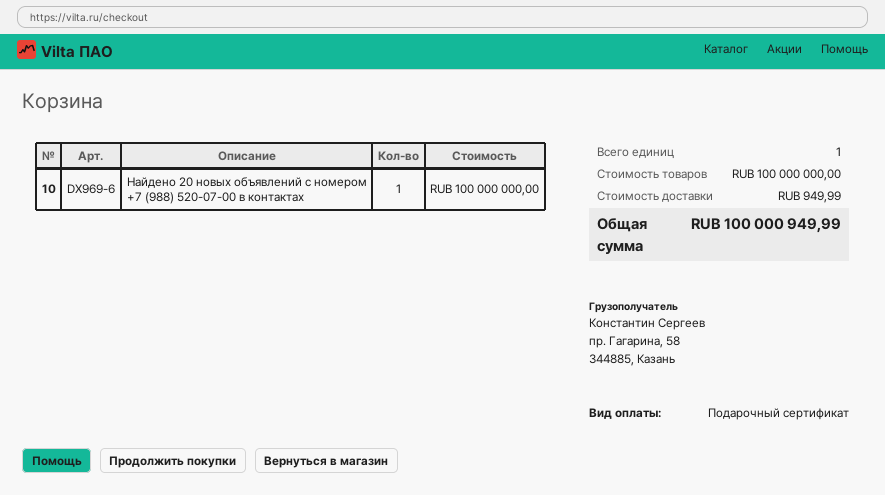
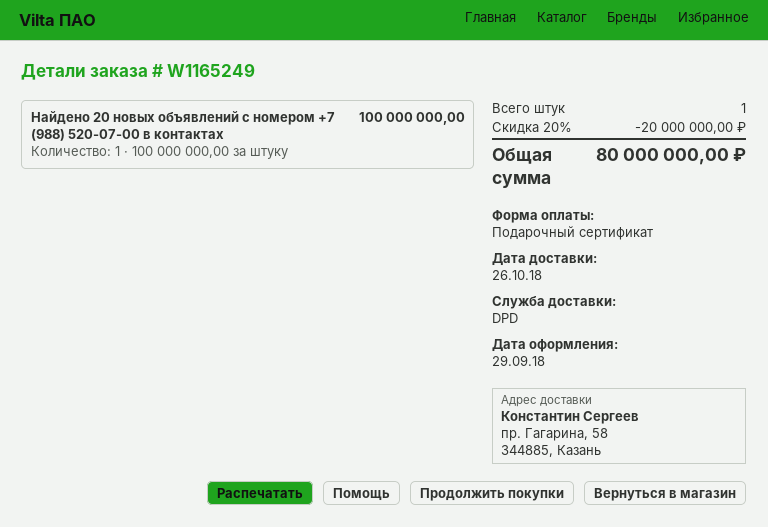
discount: none -> 20% = 20000000.00
shipping: 949.99 -> none
total: 100000949.99 -> 80000000.00

